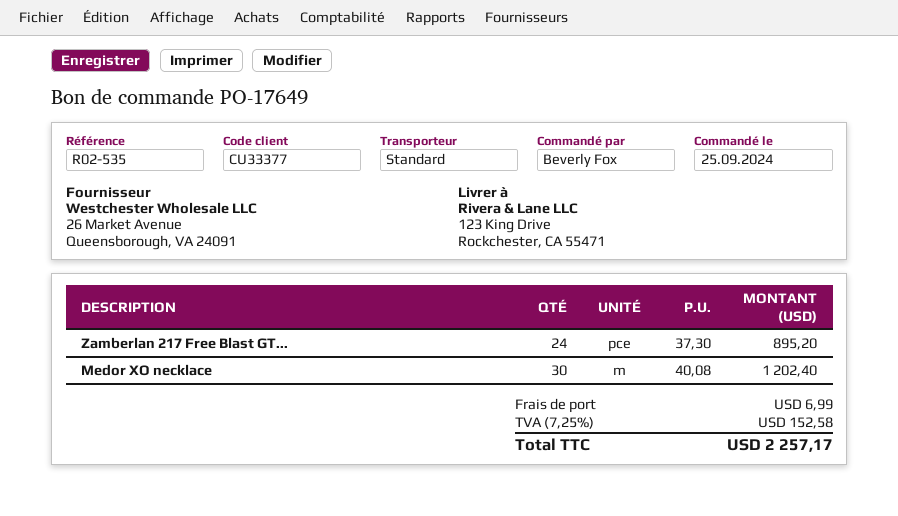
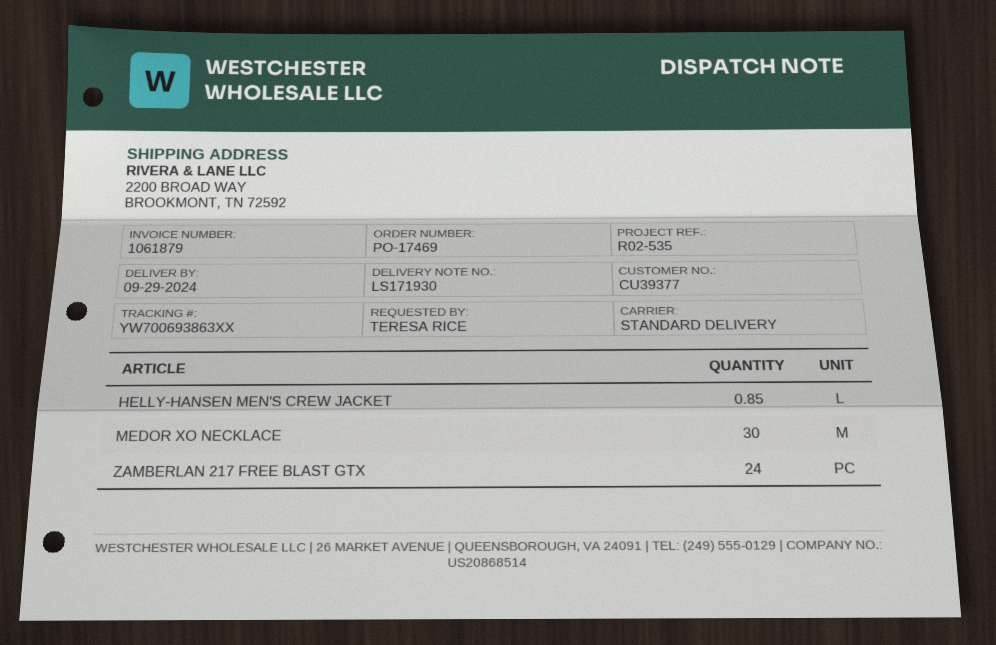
order number: PO-17649 -> PO-17469
customer number: CU33377 -> CU39377
ordered by: Beverly Fox -> TERESA RICE
ship to: 123 King Drive, Rockchester, CA 55471 -> 2200 BROAD WAY, BROOKMONT, TN 72592
HELLY-HANSEN MEN'S CREW JACKET: none -> 0.85

